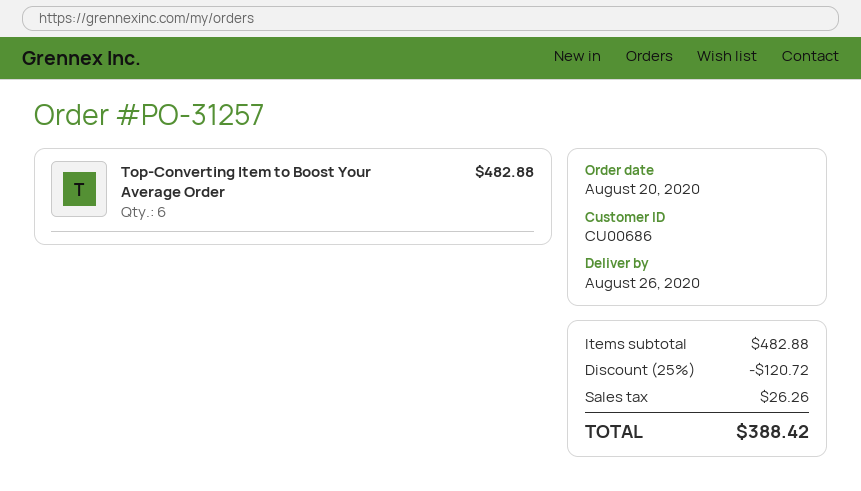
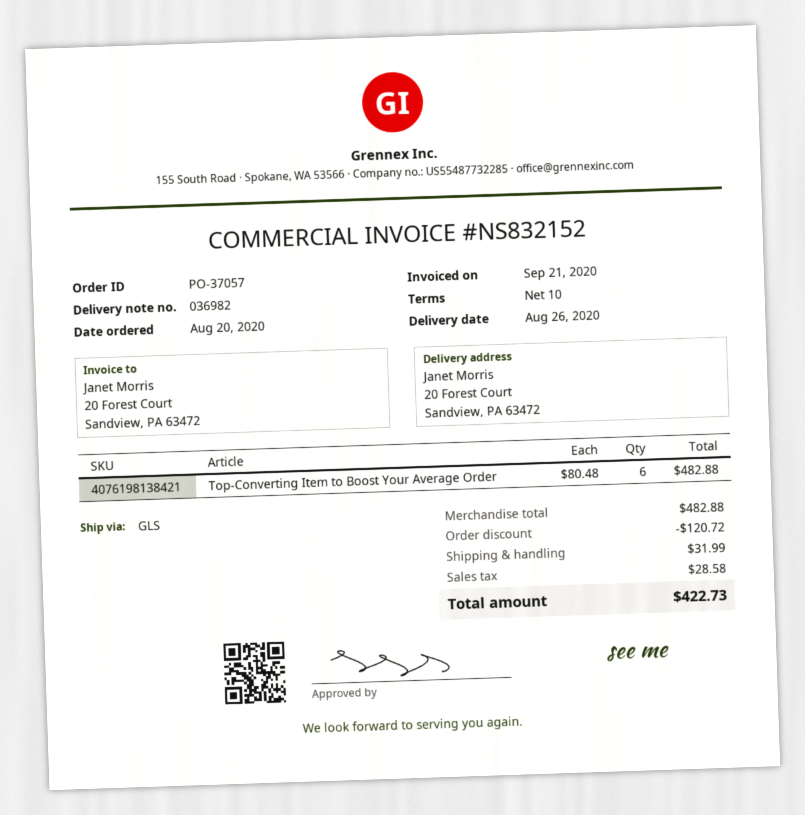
order number: PO-31257 -> PO-37057
shipping: none -> 31.99
tax: 26.26 -> 28.58
total: 388.42 -> 422.73

